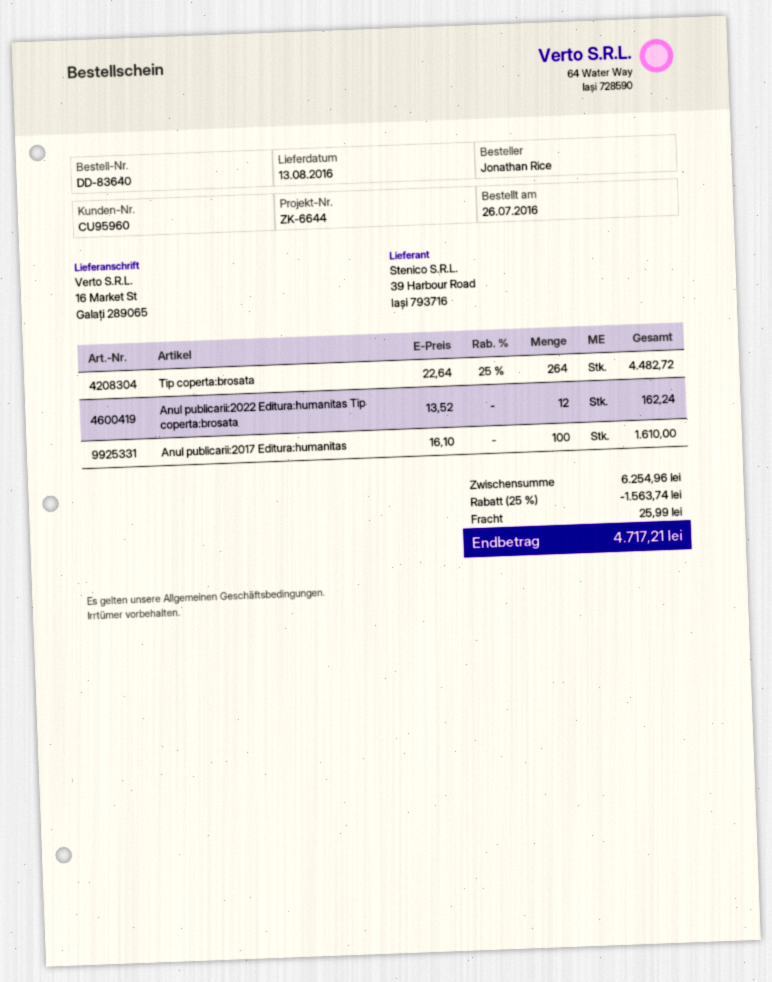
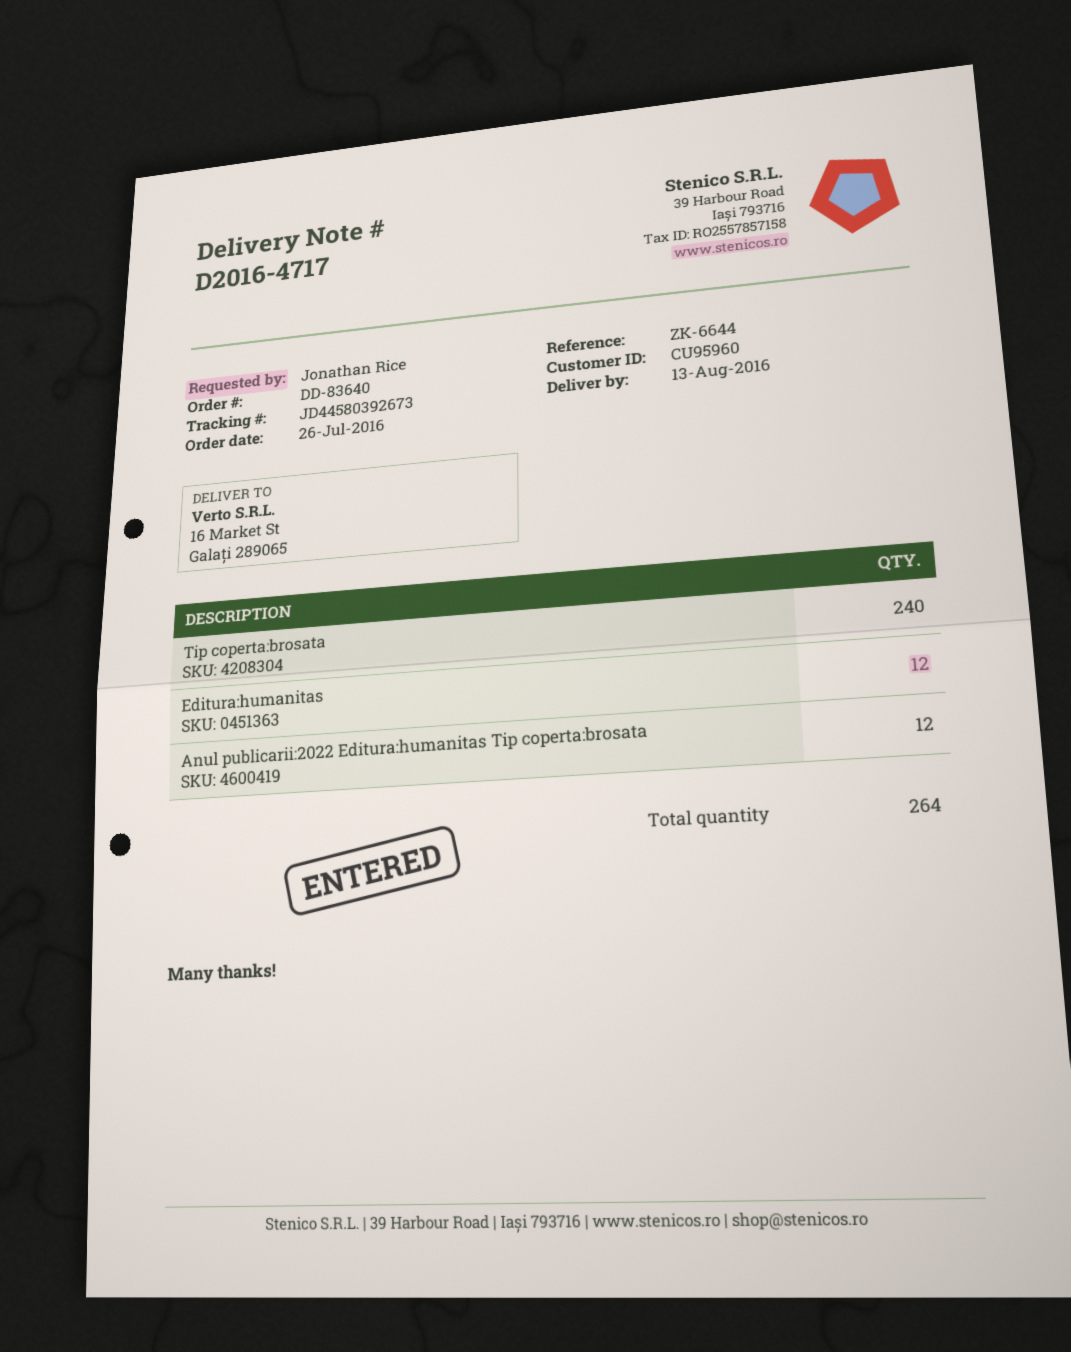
Tip coperta:brosata: 264 -> 240
Anul publicarii:2017 Editura:humanitas: 100 -> none
Editura:humanitas: none -> 12

